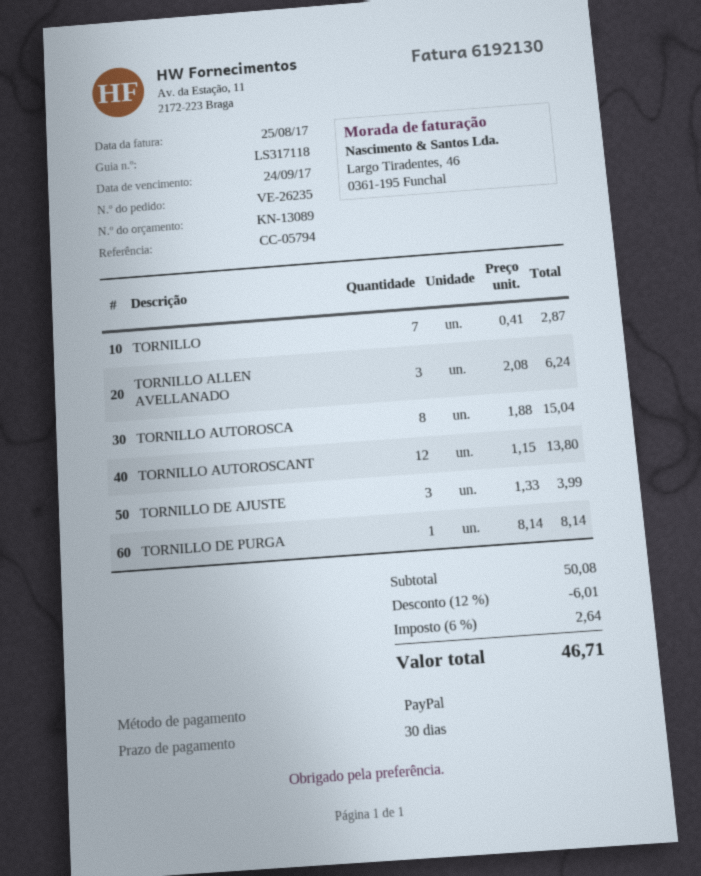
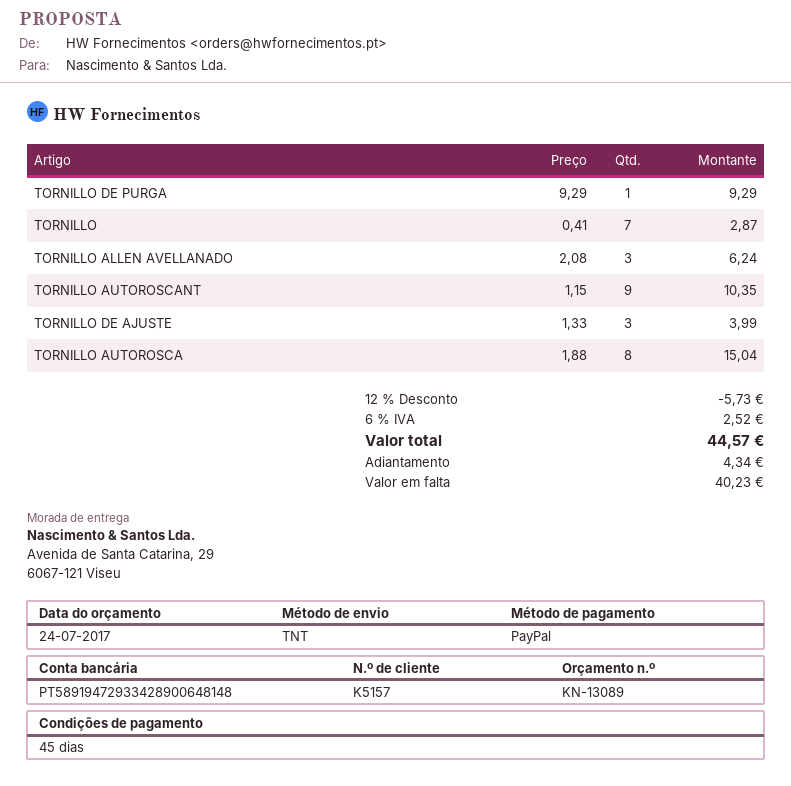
payment terms: 30 days -> 45 days
TORNILLO AUTOROSCANT: 12 x 1.15 = 13.80 -> 9 x 1.15 = 10.35
TORNILLO DE PURGA: 1 x 8.14 = 8.14 -> 1 x 9.29 = 9.29
discount: 12% = 6.01 -> 12% = 5.73
tax: 6% = 2.64 -> 6% = 2.52
total: 46.71 -> 44.57

